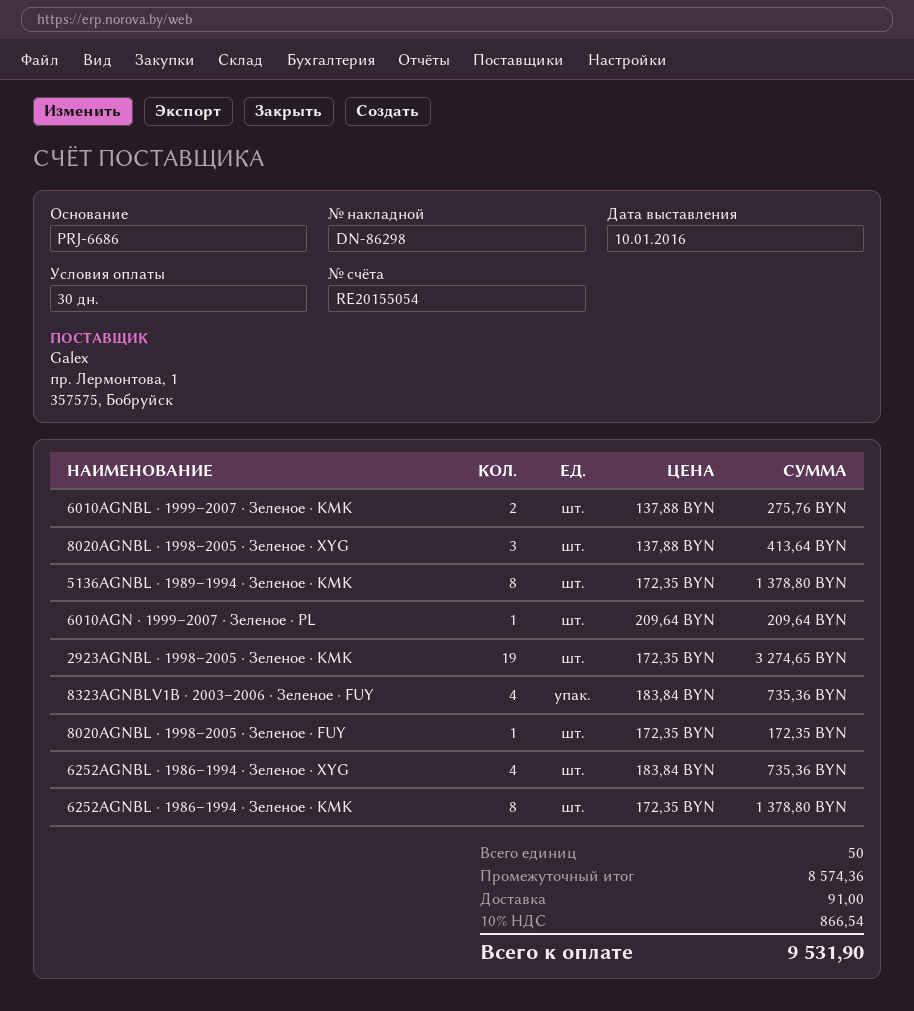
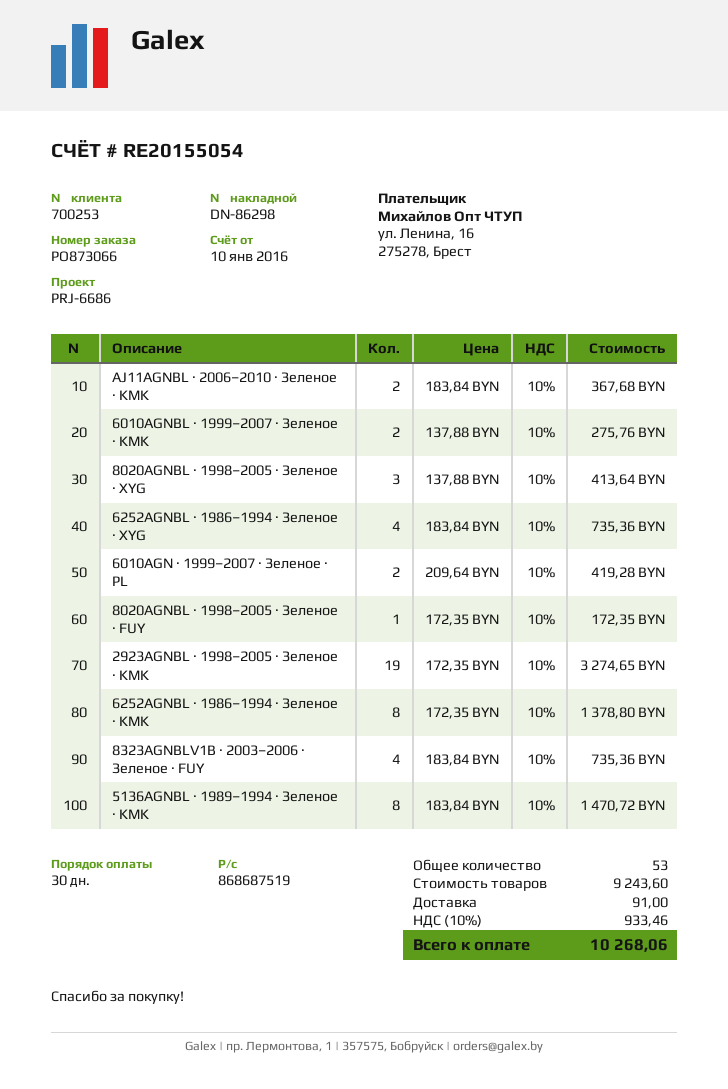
5136AGNBL · 1989–1994 · Зеленое · KMK: 8 x 172.35 = 1378.80 -> 8 x 183.84 = 1470.72
6010AGN · 1999–2007 · Зеленое · PL: 1 x 209.64 = 209.64 -> 2 x 209.64 = 419.28
AJ11AGNBL · 2006–2010 · Зеленое · KMK: none -> 2 x 183.84 = 367.68
total quantity: 50 -> 53
subtotal: 8574.36 -> 9243.60
tax: 10% = 866.54 -> 10% = 933.46
total: 9531.90 -> 10268.06

